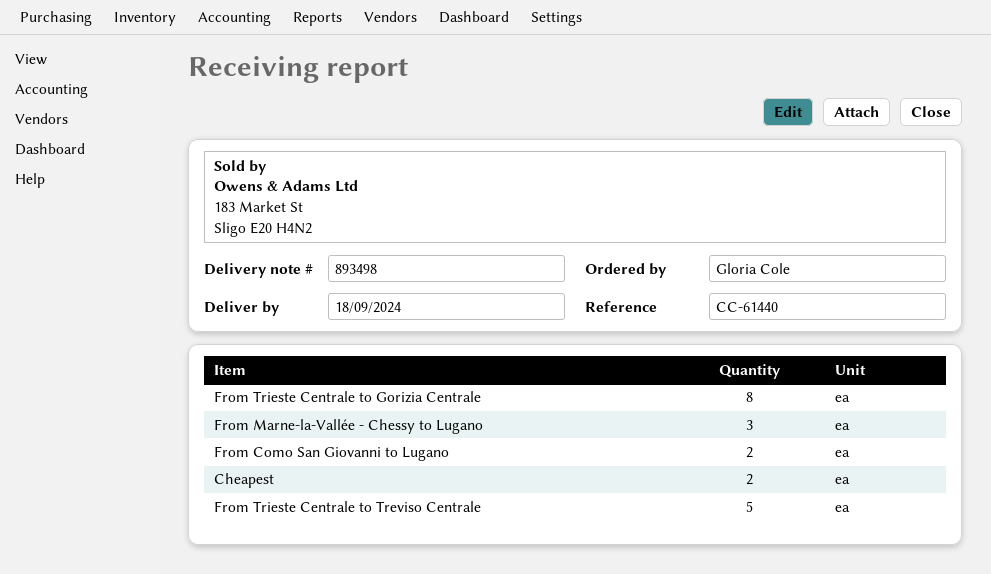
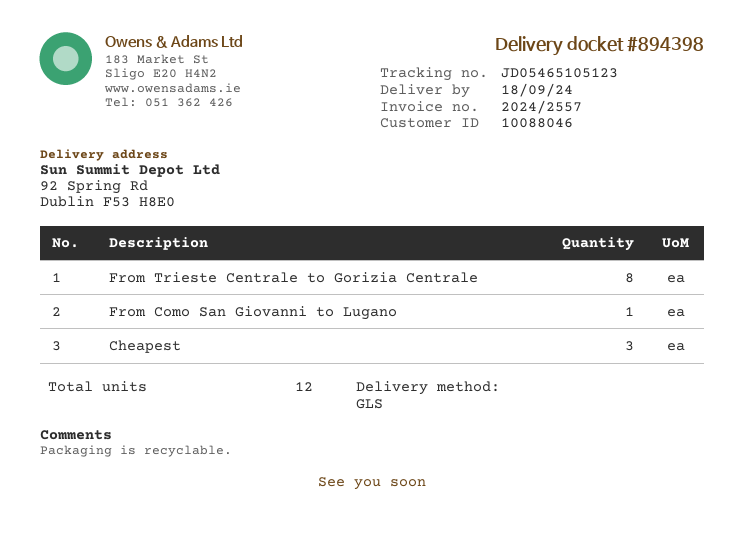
delivery note number: 893498 -> 894398
From Marne-la-Vallée - Chessy to Lugano: 3 -> none
From Como San Giovanni to Lugano: 2 -> 1
Cheapest: 2 -> 3
From Trieste Centrale to Treviso Centrale: 5 -> none

